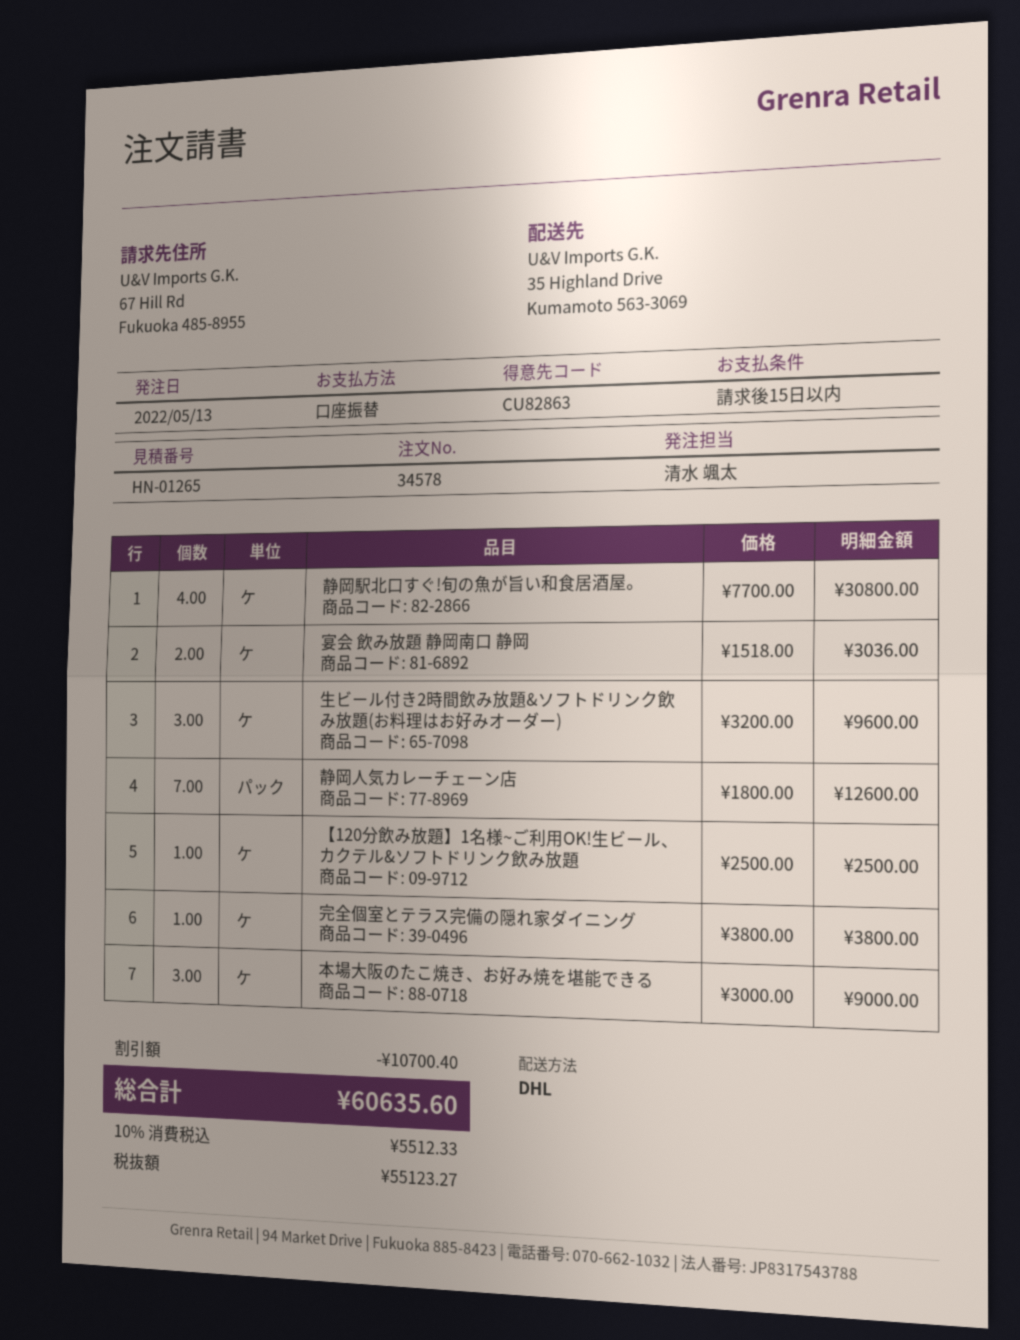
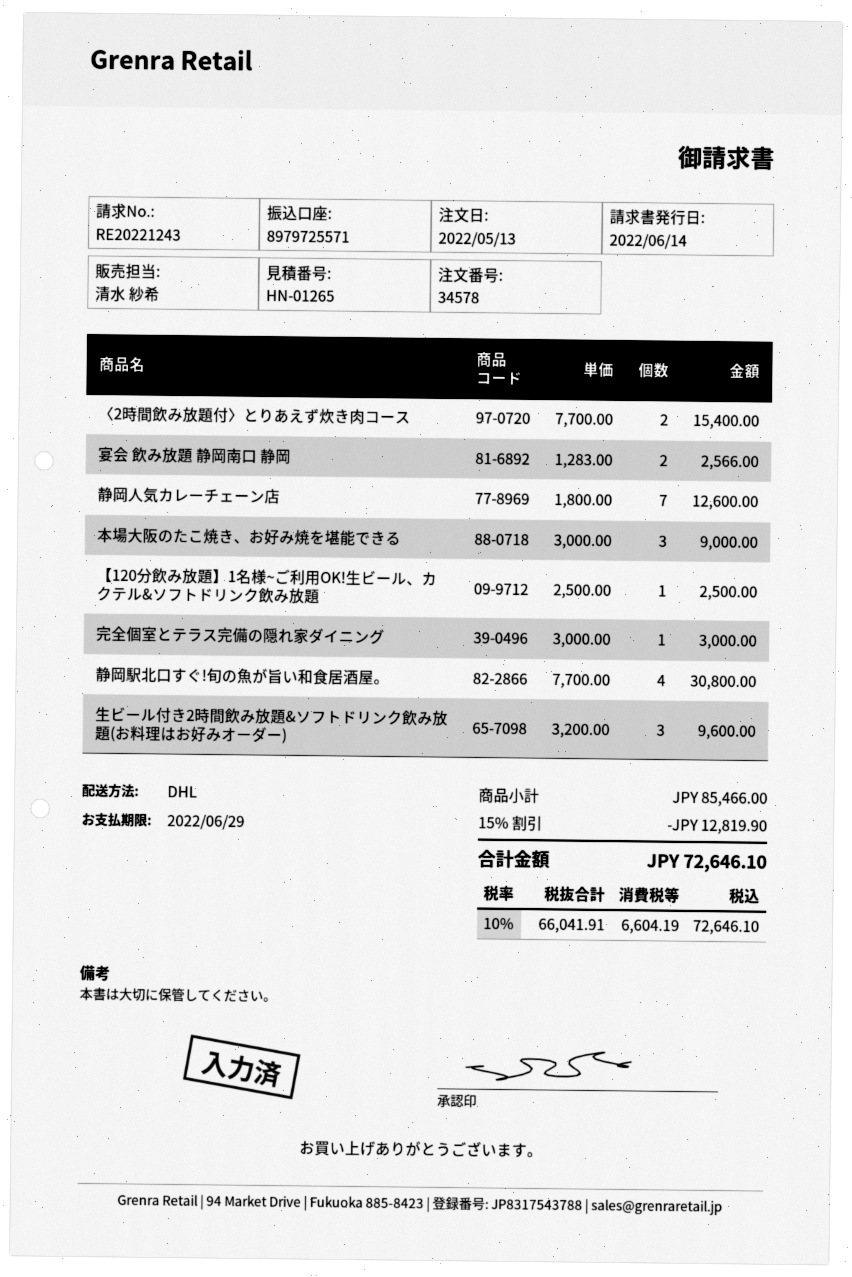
宴会 飲み放題 静岡南口 静岡: 2 x 1518.00 = 3036.00 -> 2 x 1283.00 = 2566.00
完全個室とテラス完備の隠れ家ダイニング: 1 x 3800.00 = 3800.00 -> 1 x 3000.00 = 3000.00
〈2時間飲み放題付〉とりあえず炊き肉コース: none -> 2 x 7700.00 = 15400.00
discount: 10700.40 -> 12819.90
net: 55123.27 -> 66041.91
tax: 10% = 5512.33 -> 10% = 6604.19
total: 60635.60 -> 72646.10

